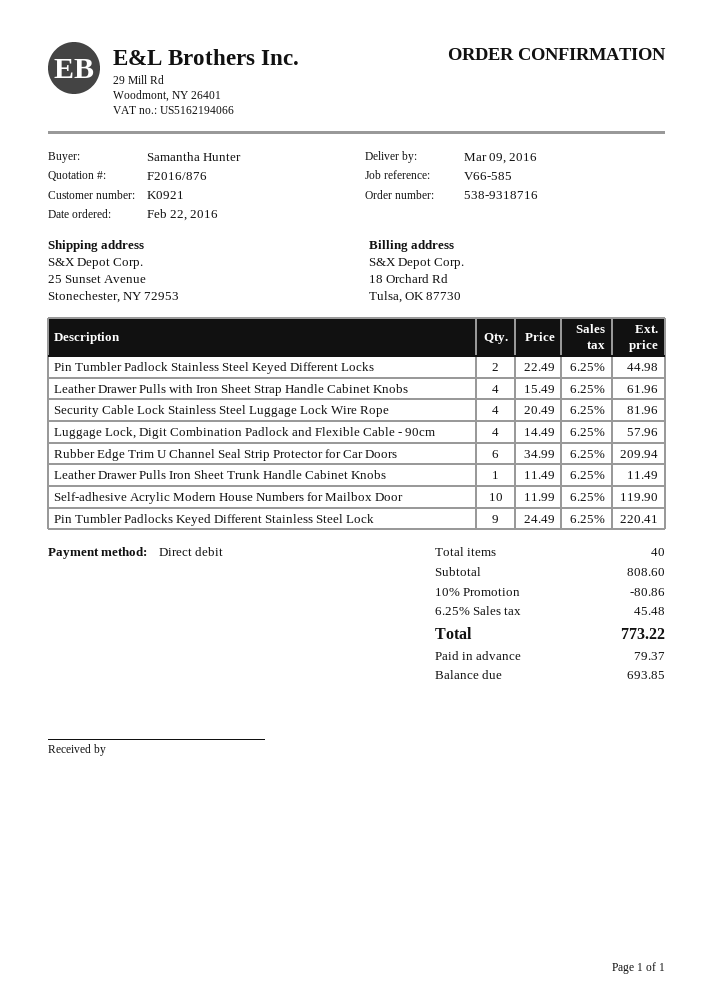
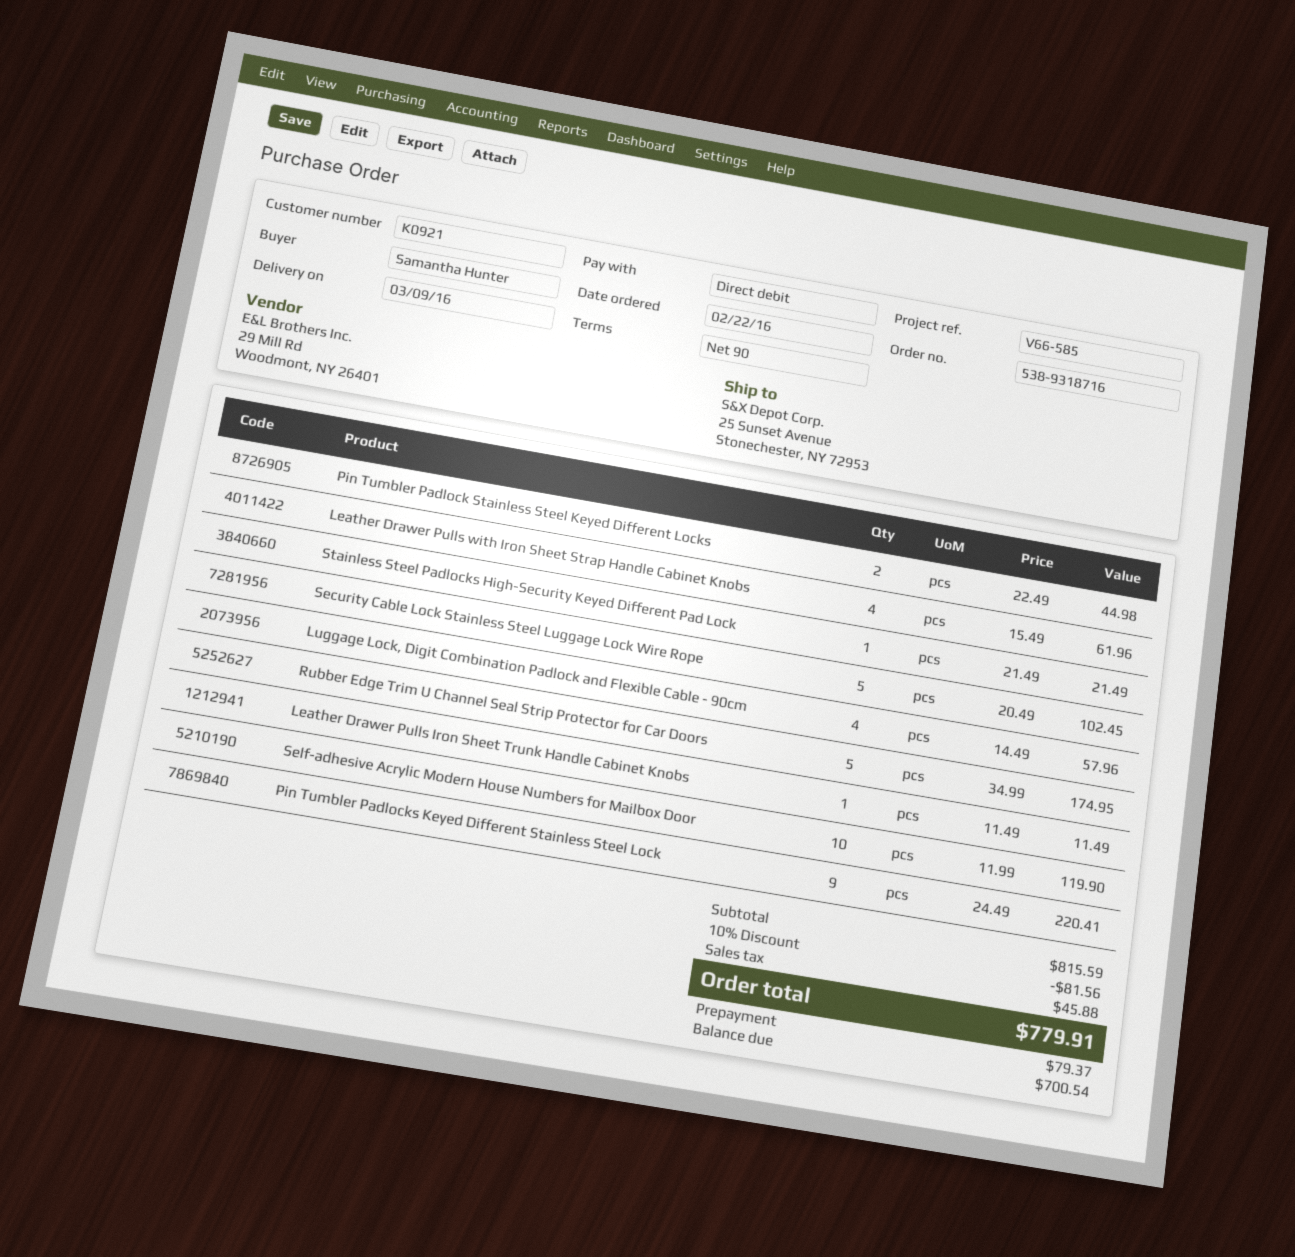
Security Cable Lock Stainless Steel Luggage Lock Wire Rope: 4 x 20.49 = 81.96 -> 5 x 20.49 = 102.45
Rubber Edge Trim U Channel Seal Strip Protector for Car Doors: 6 x 34.99 = 209.94 -> 5 x 34.99 = 174.95
Stainless Steel Padlocks High-Security Keyed Different Pad Lock: none -> 1 x 21.49 = 21.49
subtotal: 808.60 -> 815.59
discount: 10% = 80.86 -> 10% = 81.56
tax: 45.48 -> 45.88
total: 773.22 -> 779.91
balance: 693.85 -> 700.54

